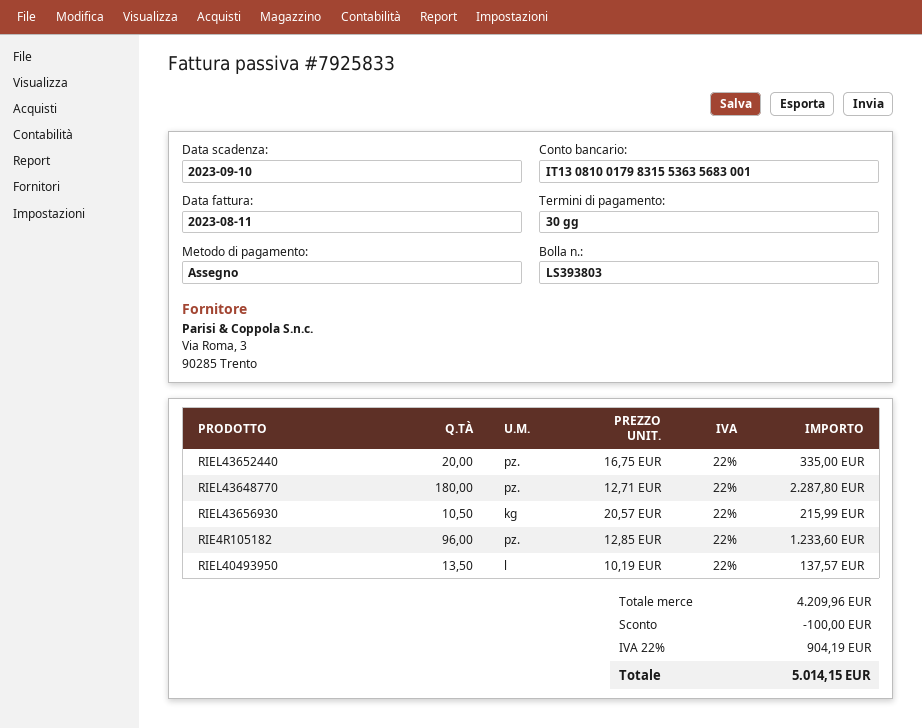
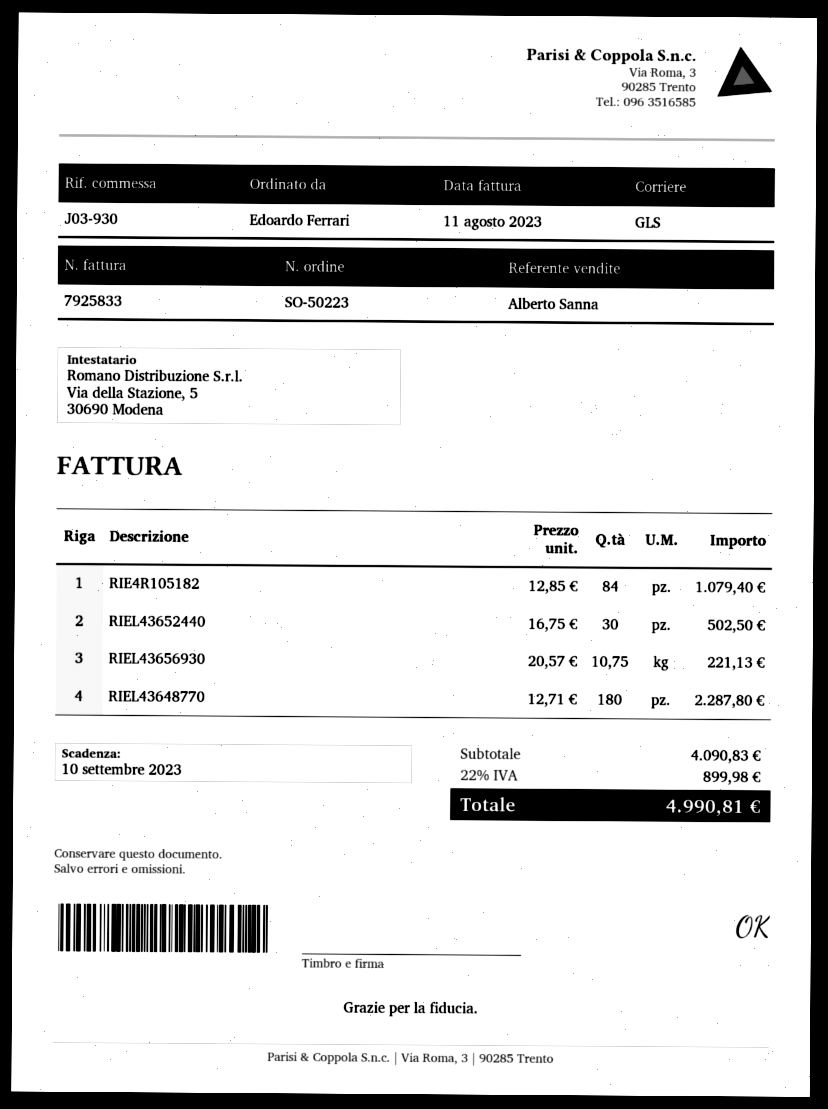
RIEL43652440: 20 x 16.75 = 335.00 -> 30 x 16.75 = 502.50
RIEL43656930: 10.5 x 20.57 = 215.99 -> 10.75 x 20.57 = 221.13
RIE4R105182: 96 x 12.85 = 1233.60 -> 84 x 12.85 = 1079.40
RIEL40493950: 13.5 x 10.19 = 137.57 -> none
subtotal: 4209.96 -> 4090.83
discount: 100.00 -> none
tax: 22% = 904.19 -> 22% = 899.98
total: 5014.15 -> 4990.81

